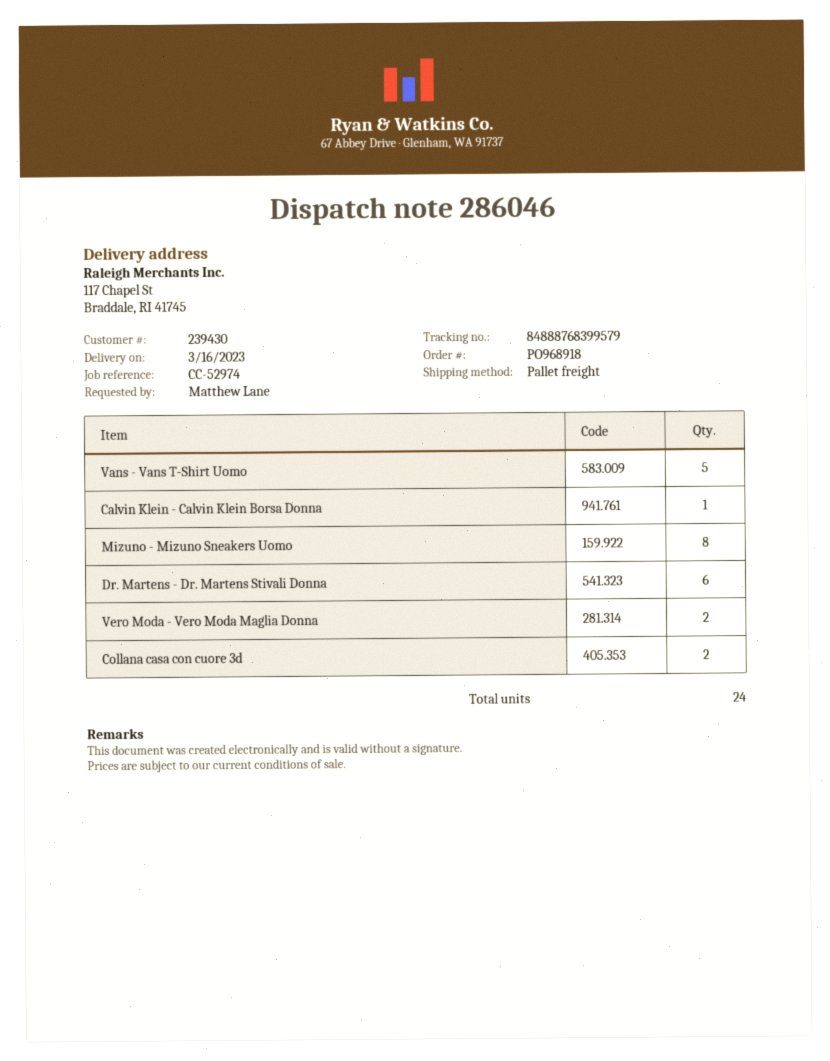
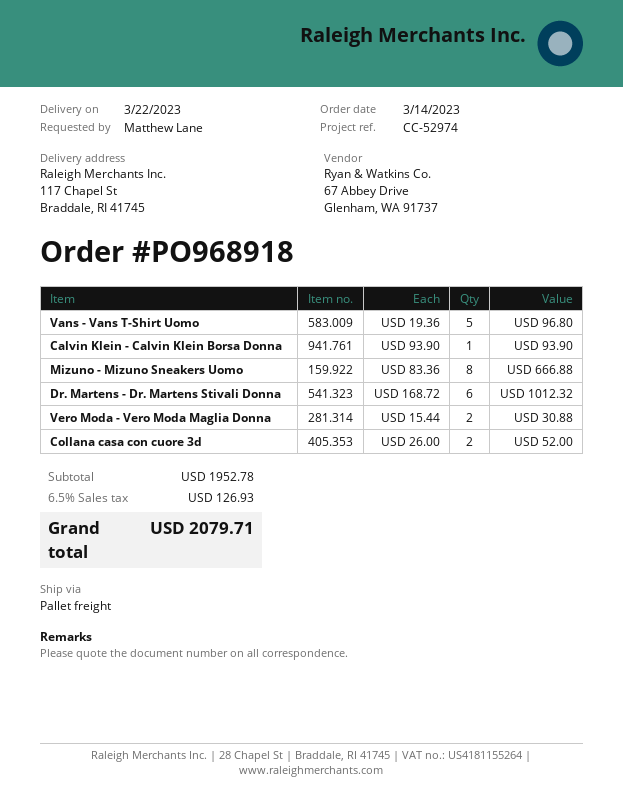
delivery date: 2023-03-16 -> 2023-03-22

